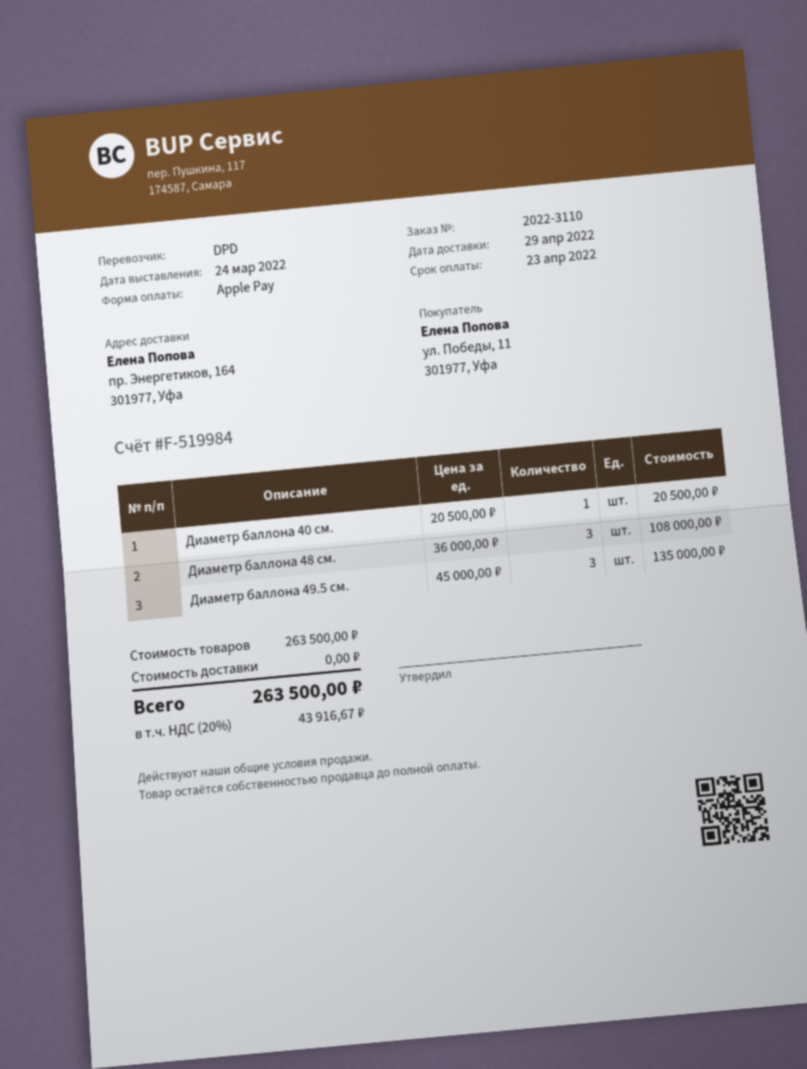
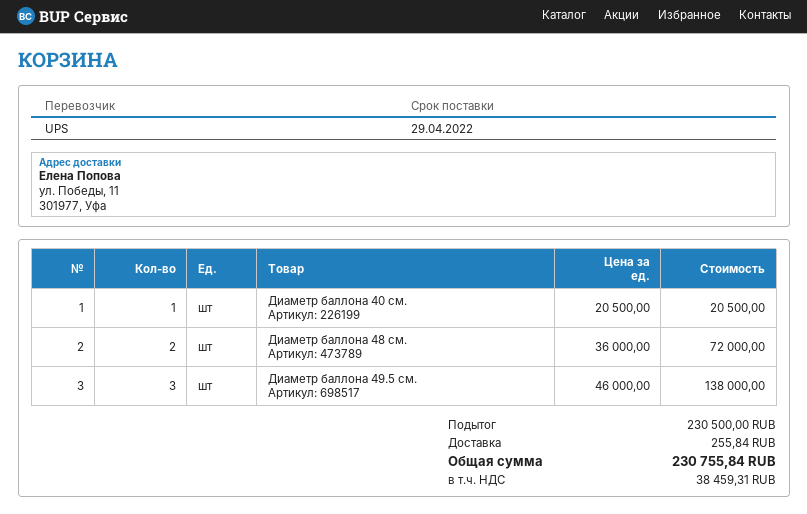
shipping method: DPD -> UPS
ship to: пр. Энергетиков, 164, 301977, Уфа -> ул. Победы, 11, 301977, Уфа
Диаметр баллона 48 см.: 3 x 36000.00 = 108000.00 -> 2 x 36000.00 = 72000.00
Диаметр баллона 49.5 см.: 3 x 45000.00 = 135000.00 -> 3 x 46000.00 = 138000.00
subtotal: 263500.00 -> 230500.00
shipping: 0.00 -> 255.84
tax: 43916.67 -> 38459.31
total: 263500.00 -> 230755.84

